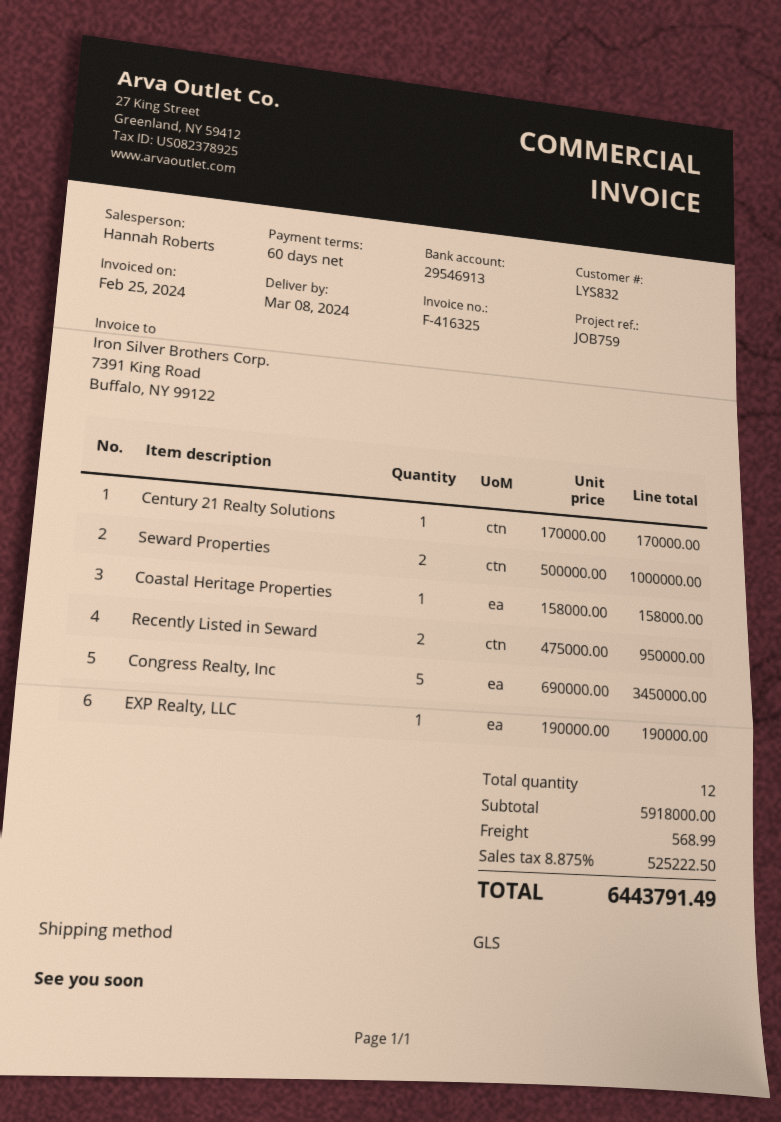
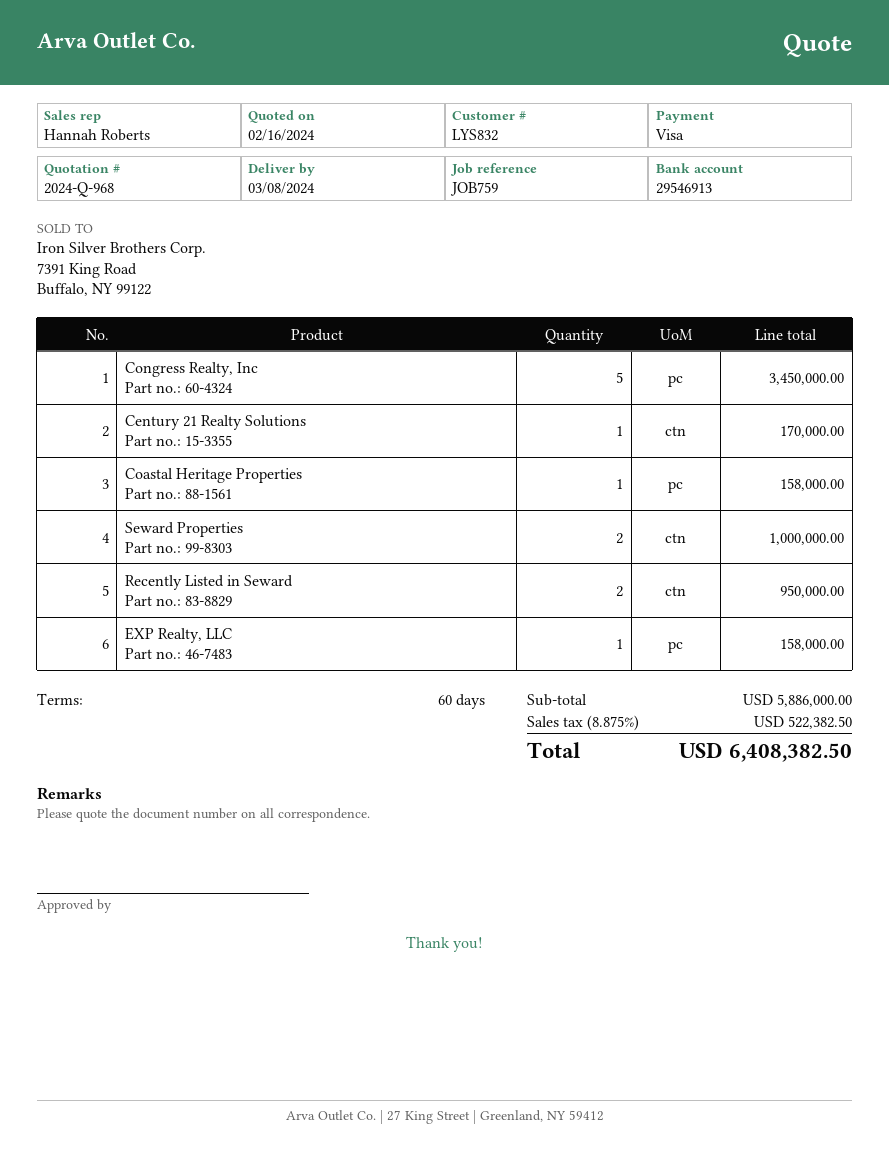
EXP Realty, LLC: 1 for 190000.00 -> 1 for 158000.00
subtotal: 5918000.00 -> 5886000.00
shipping: 568.99 -> none
tax: 8.875% = 525222.50 -> 8.875% = 522382.50
total: 6443791.49 -> 6408382.50

